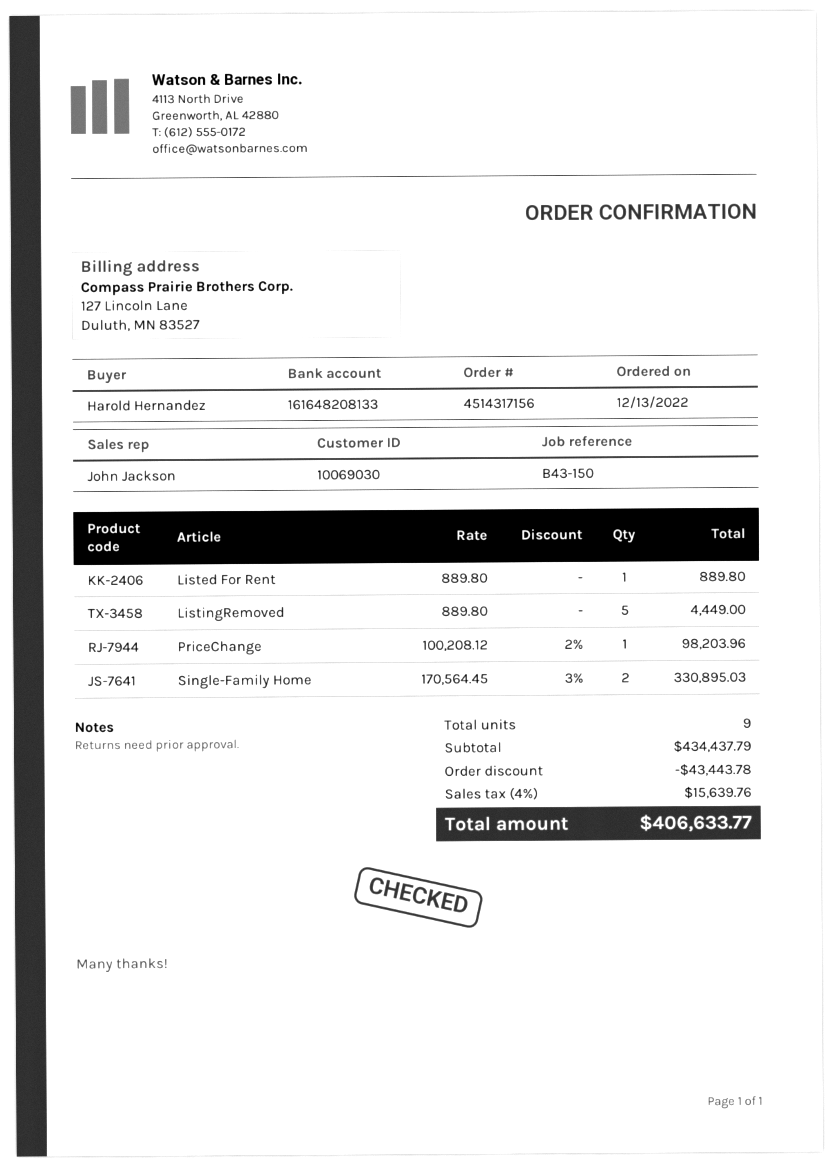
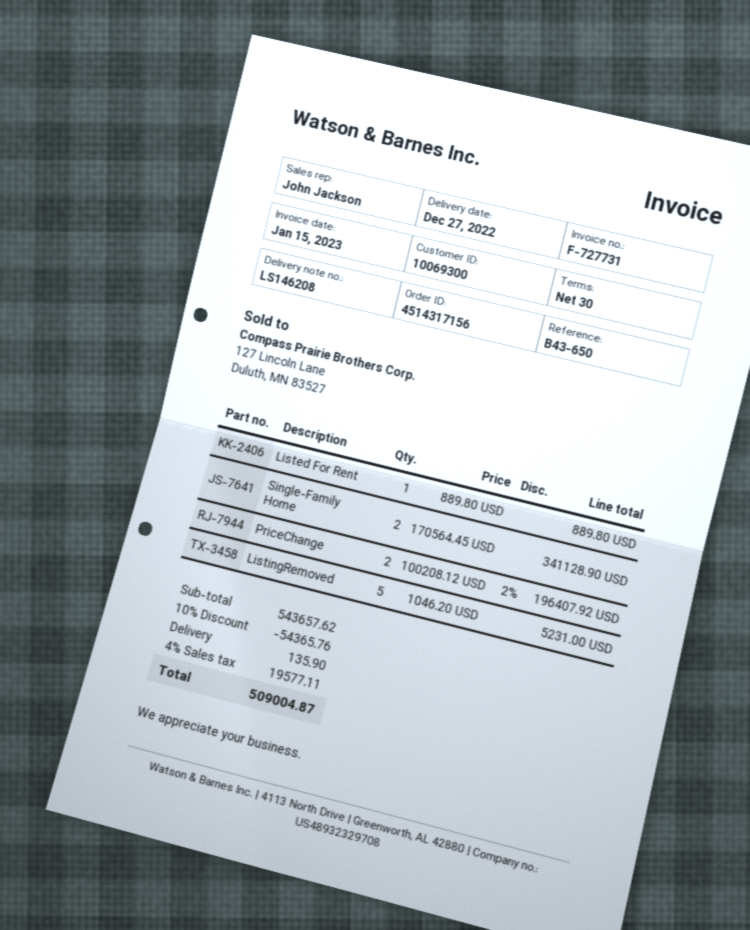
customer number: 10069030 -> 10069300
reference: B43-150 -> B43-650
ListingRemoved: 5 x 889.80 = 4449.00 -> 5 x 1046.20 = 5231.00
PriceChange: 1 x 100208.12 - 2% = 98203.96 -> 2 x 100208.12 - 2% = 196407.92
Single-Family Home: 2 x 170564.45 - 3% = 330895.03 -> 2 x 170564.45 = 341128.90
subtotal: 434437.79 -> 543657.62
discount: 43443.78 -> 54365.76
shipping: none -> 135.90
tax: 4% = 15639.76 -> 4% = 19577.11
total: 406633.77 -> 509004.87

